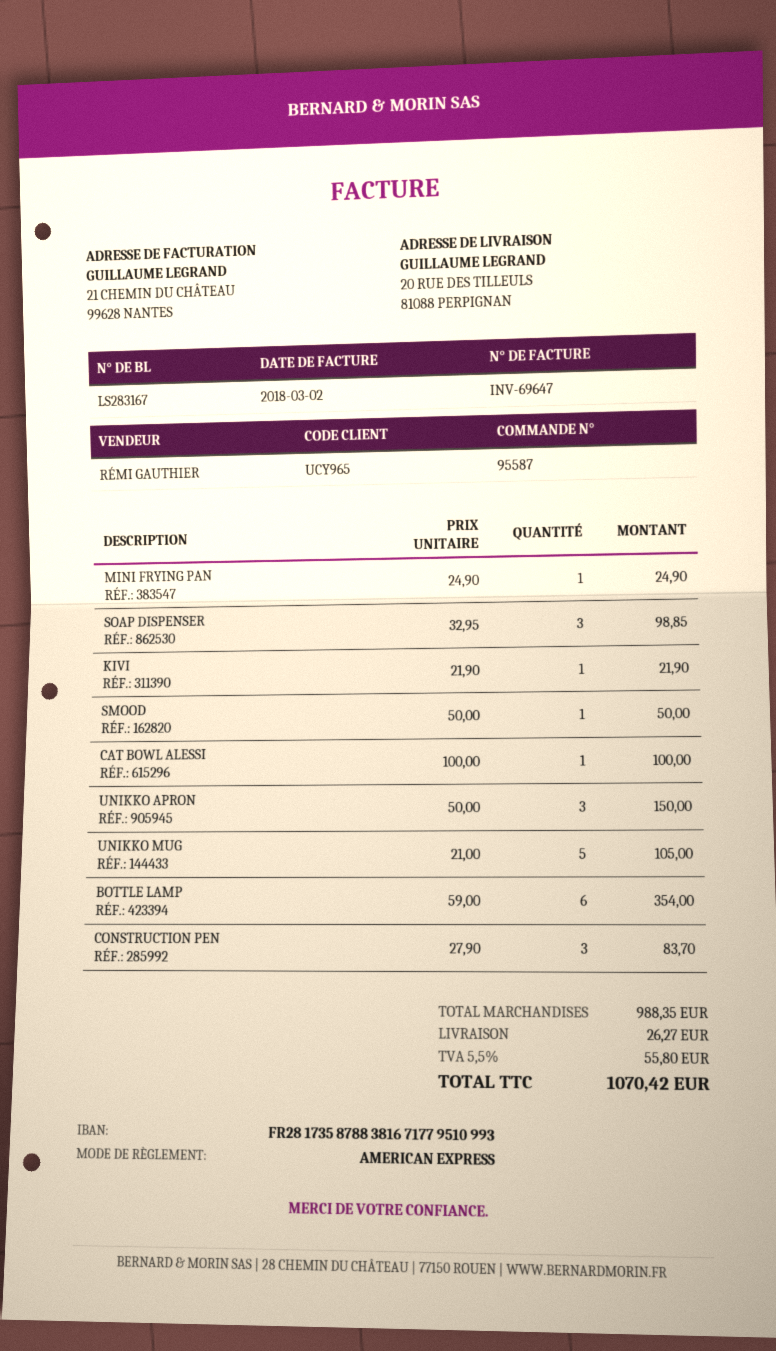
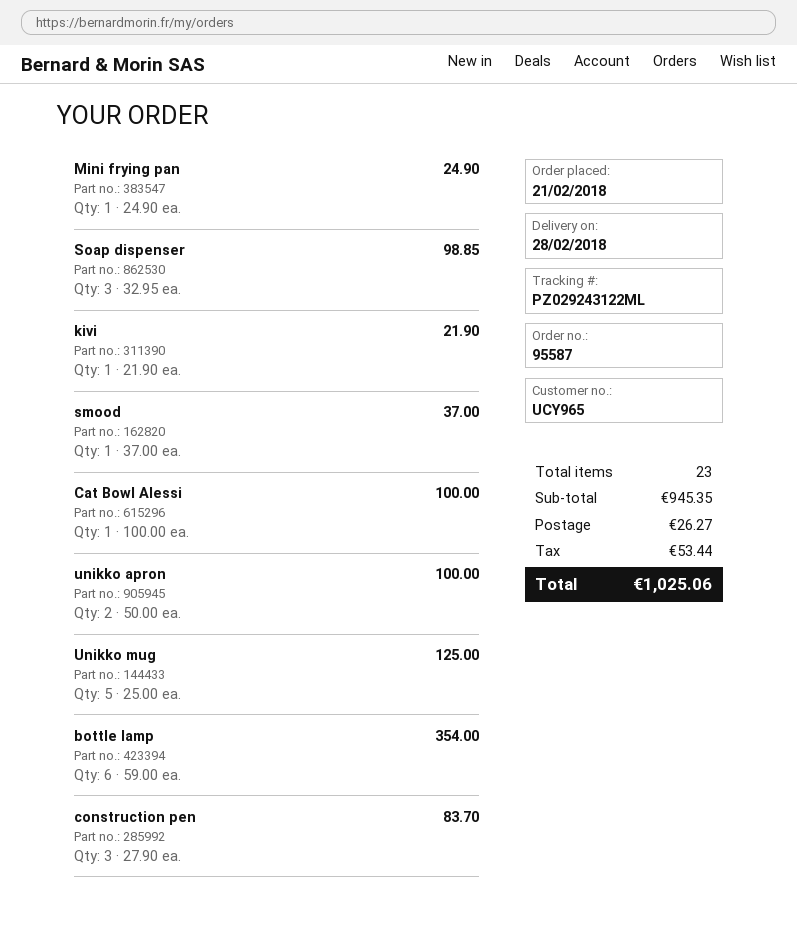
SMOOD: 1 x 50.00 = 50.00 -> 1 x 37.00 = 37.00
UNIKKO APRON: 3 x 50.00 = 150.00 -> 2 x 50.00 = 100.00
UNIKKO MUG: 5 x 21.00 = 105.00 -> 5 x 25.00 = 125.00
subtotal: 988.35 -> 945.35
tax: 55.80 -> 53.44
total: 1070.42 -> 1025.06

